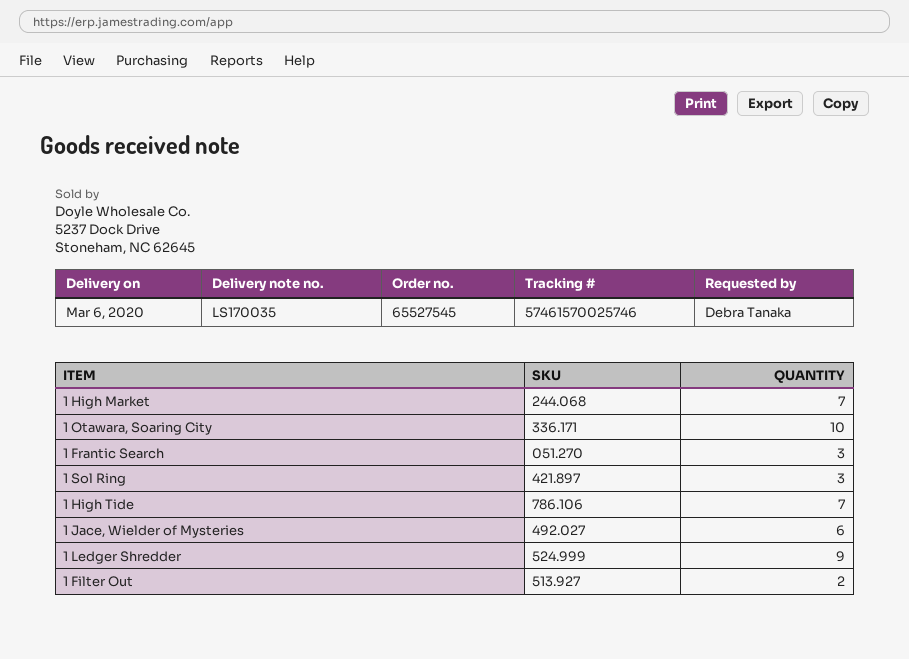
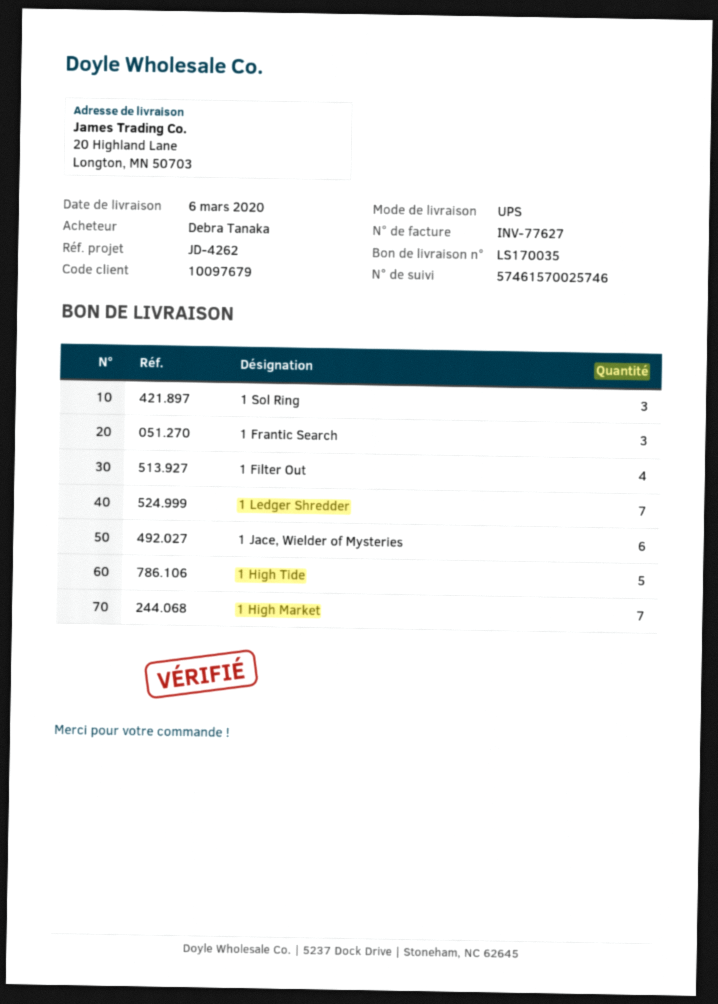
1 Otawara, Soaring City: 10 -> none
1 High Tide: 7 -> 5
1 Ledger Shredder: 9 -> 7
1 Filter Out: 2 -> 4

